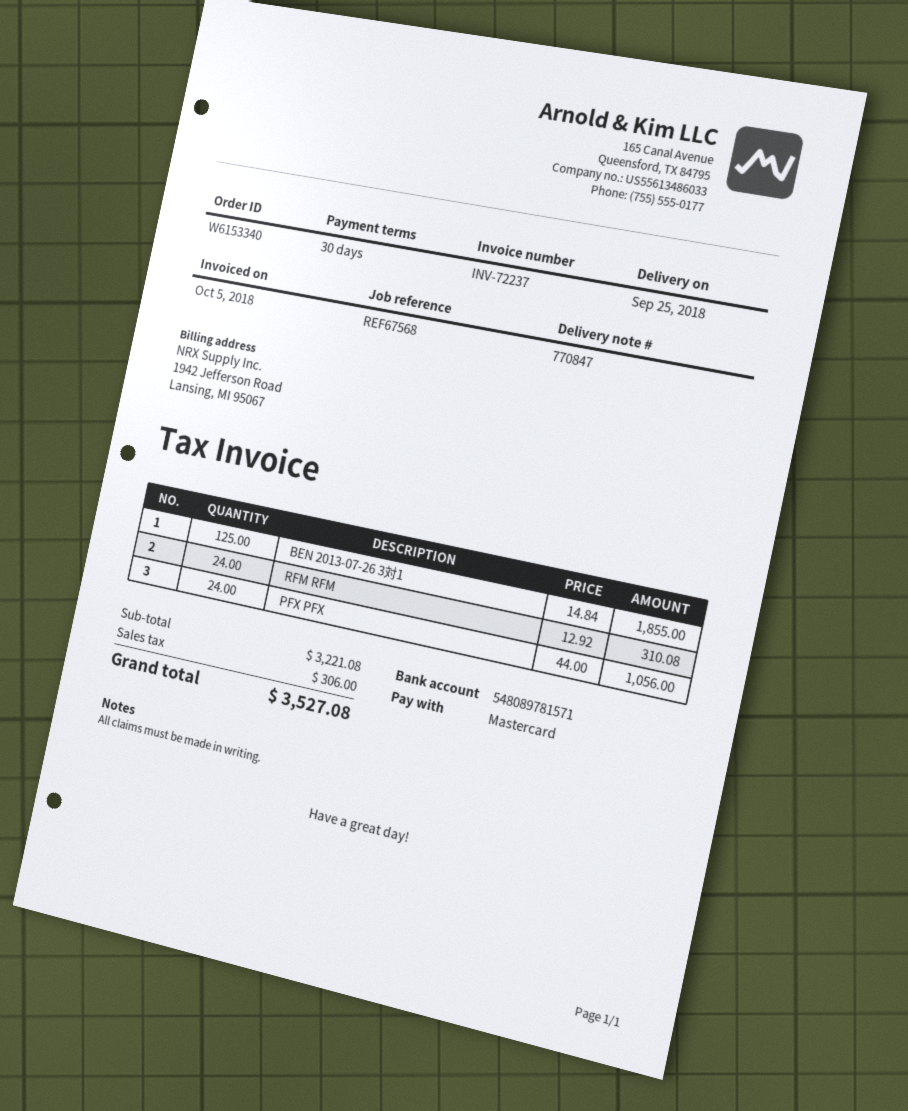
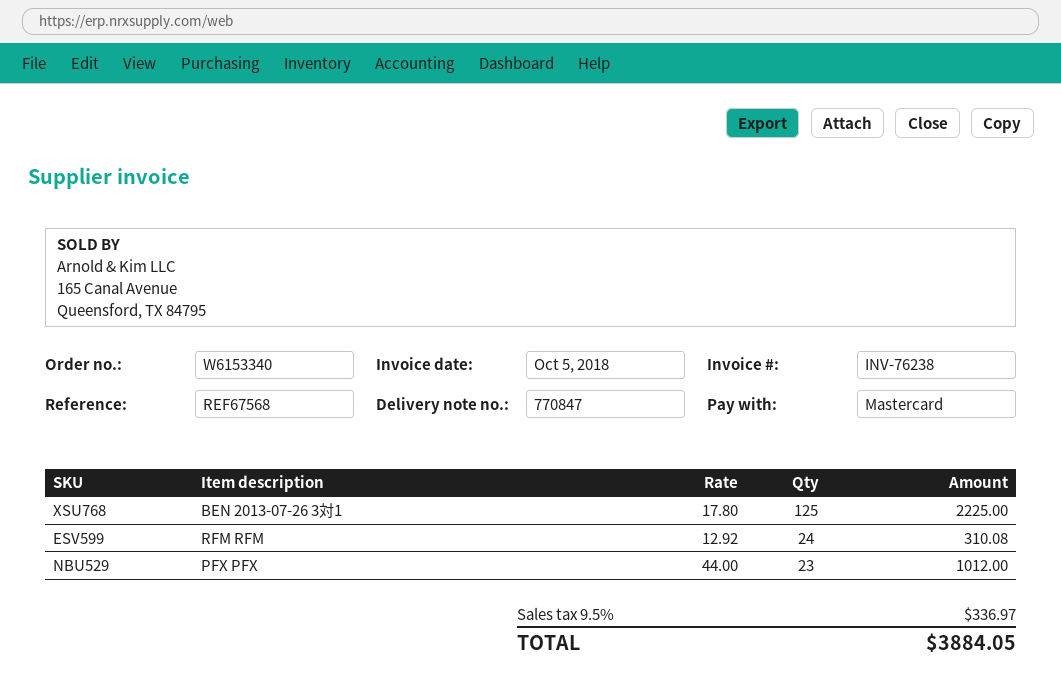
invoice number: INV-72237 -> INV-76238
BEN 2013-07-26 3対1: 125 x 14.84 = 1855.00 -> 125 x 17.80 = 2225.00
PFX PFX: 24 x 44.00 = 1056.00 -> 23 x 44.00 = 1012.00
tax: 306.00 -> 336.97
total: 3527.08 -> 3884.05

